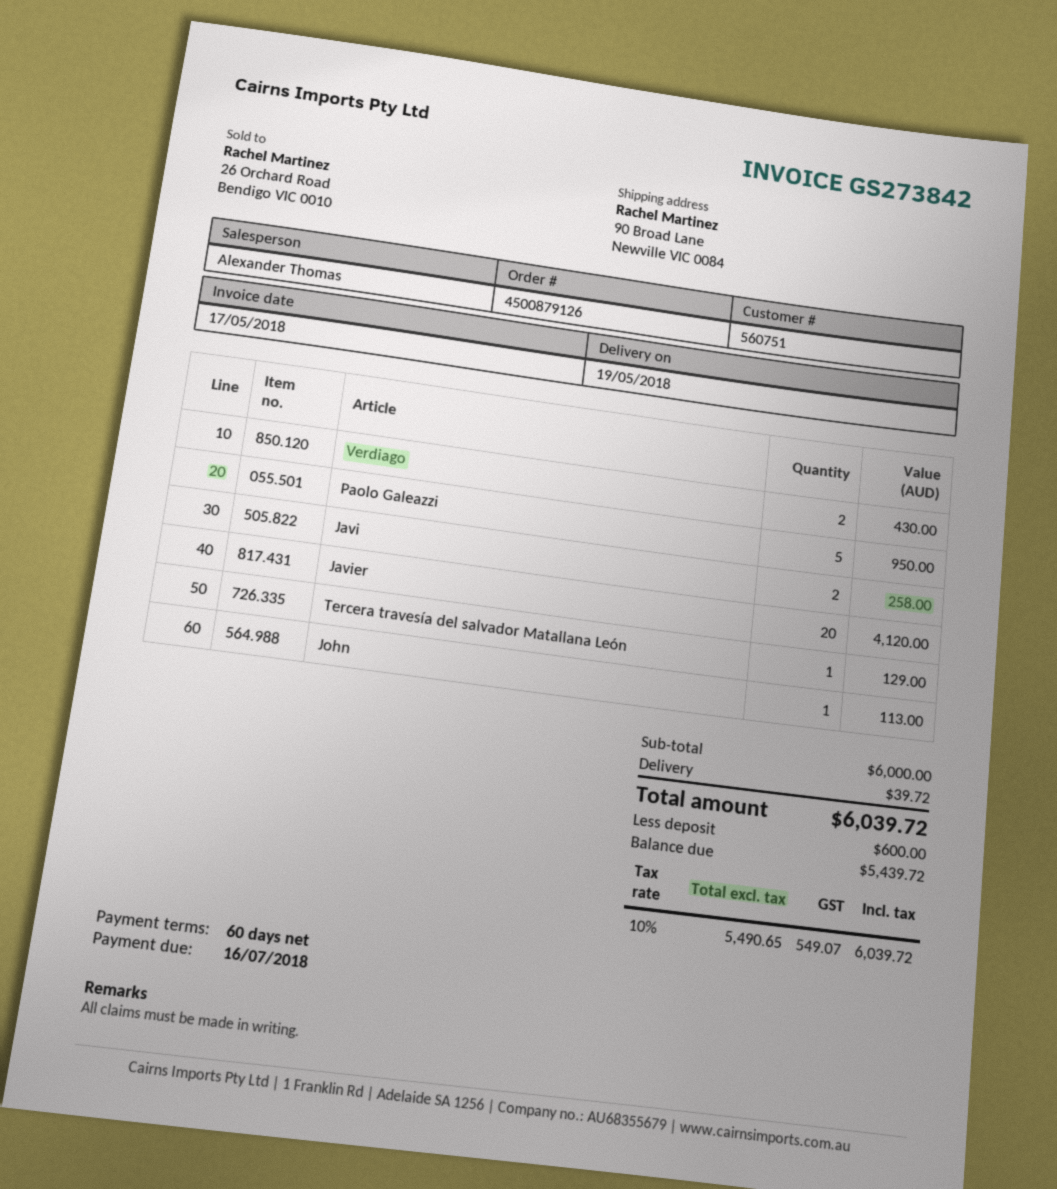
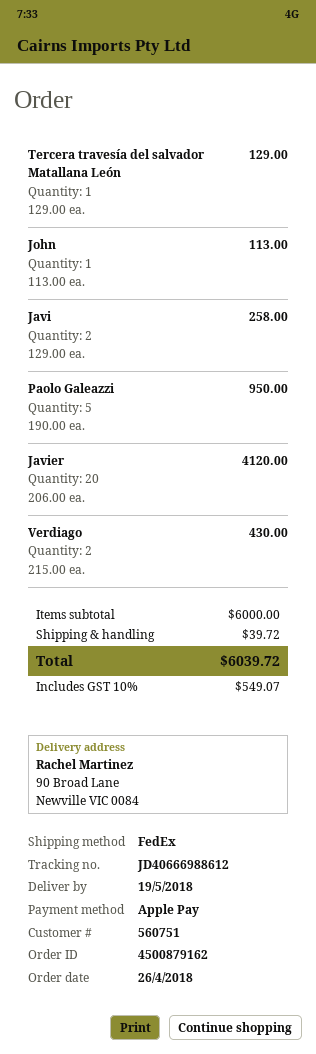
order number: 4500879126 -> 4500879162

